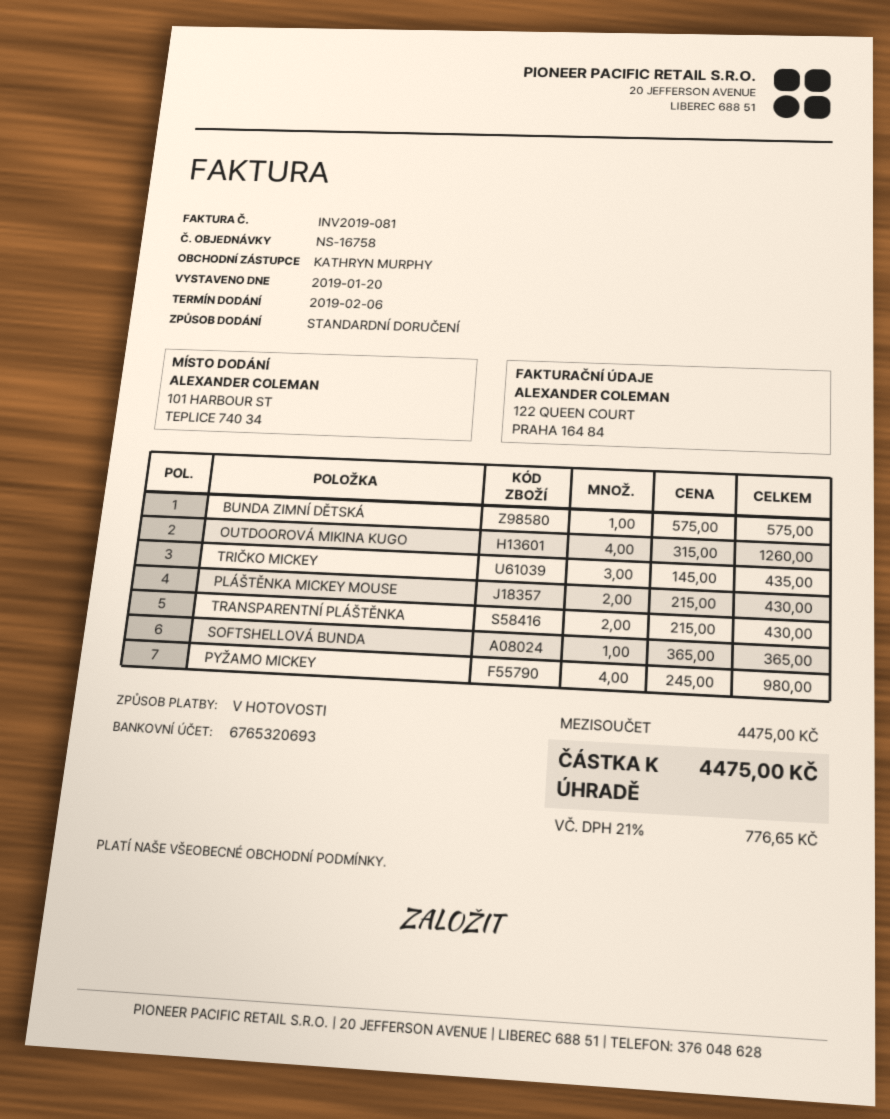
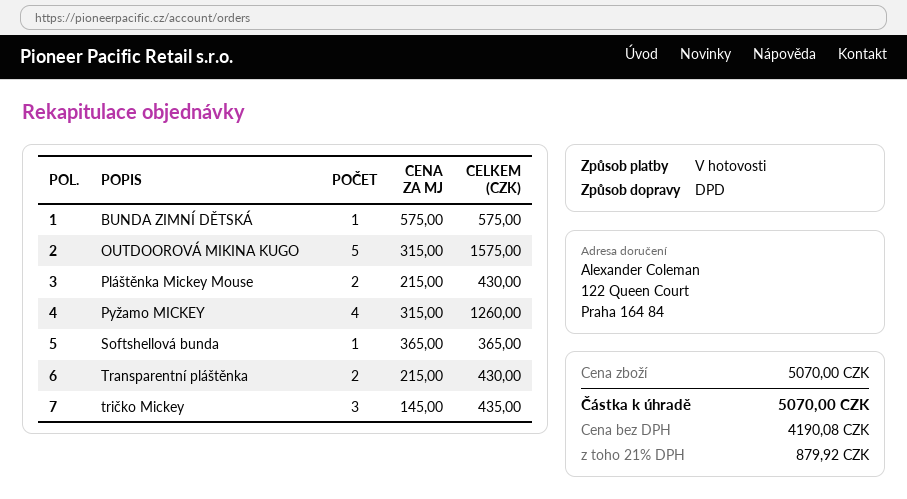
shipping method: standard -> DPD
ship to: 101 HARBOUR ST, TEPLICE 740 34 -> 122 Queen Court, Praha 164 84
OUTDOOROVÁ MIKINA KUGO: 4 x 315.00 = 1260.00 -> 5 x 315.00 = 1575.00
PYŽAMO MICKEY: 4 x 245.00 = 980.00 -> 4 x 315.00 = 1260.00
subtotal: 4475.00 -> 5070.00
tax: 21% = 776.65 -> 21% = 879.92
total: 4475.00 -> 5070.00

